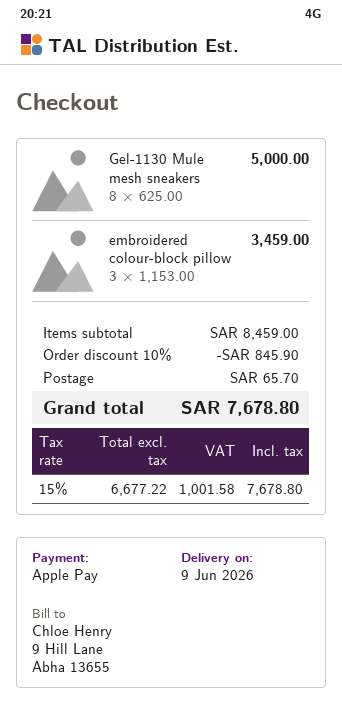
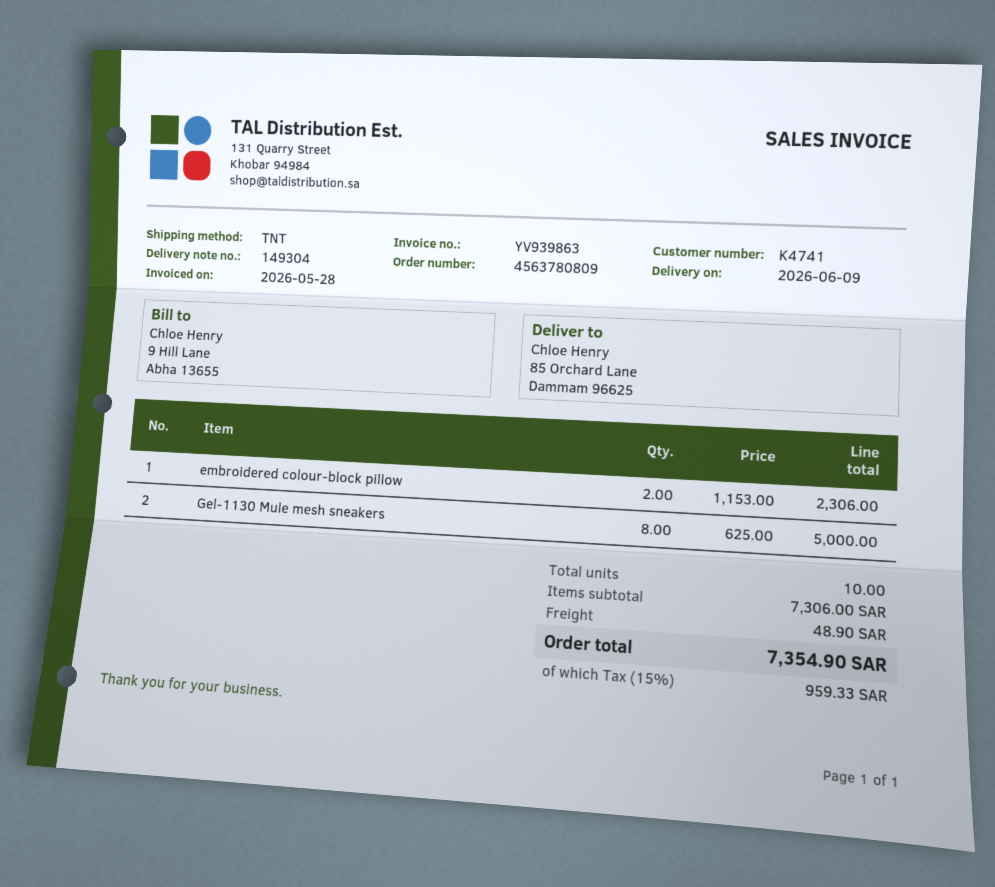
embroidered colour-block pillow: 3 x 1153.00 = 3459.00 -> 2 x 1153.00 = 2306.00
subtotal: 8459.00 -> 7306.00
discount: 10% = 845.90 -> none
shipping: 65.70 -> 48.90
tax: 15% = 1001.58 -> 15% = 959.33
total: 7678.80 -> 7354.90

